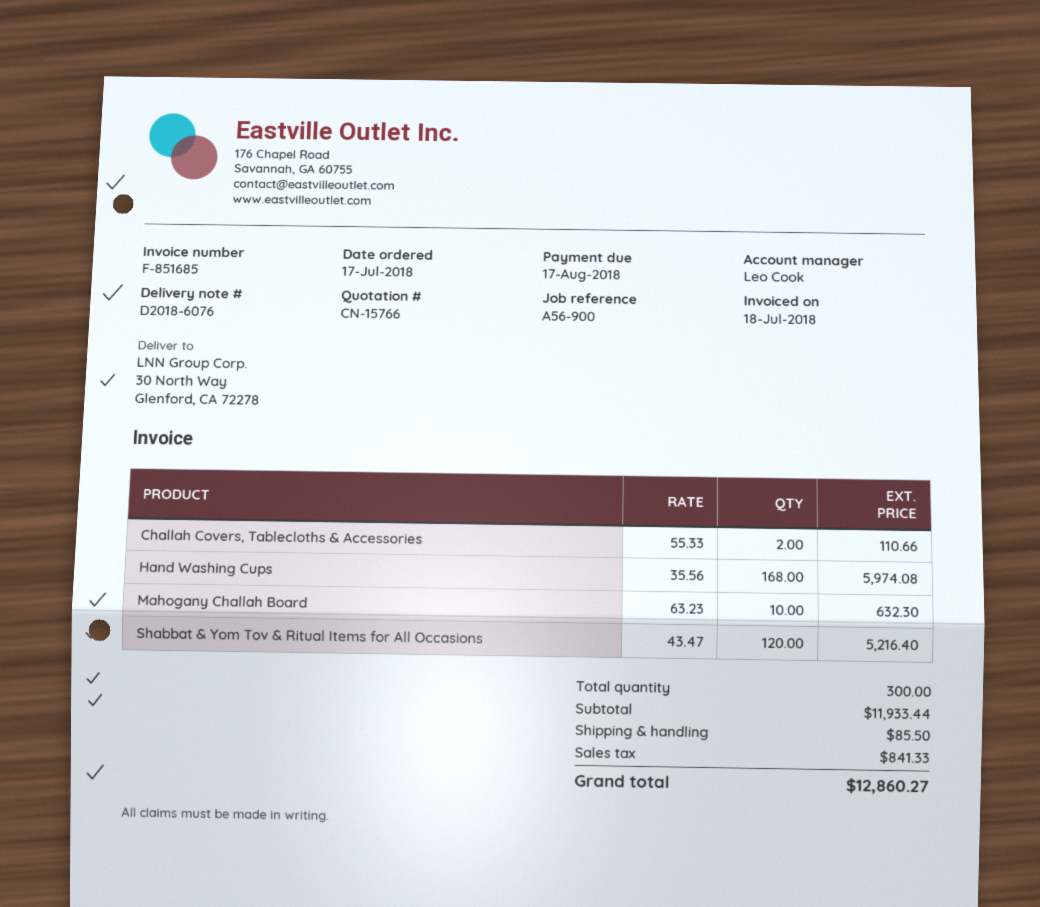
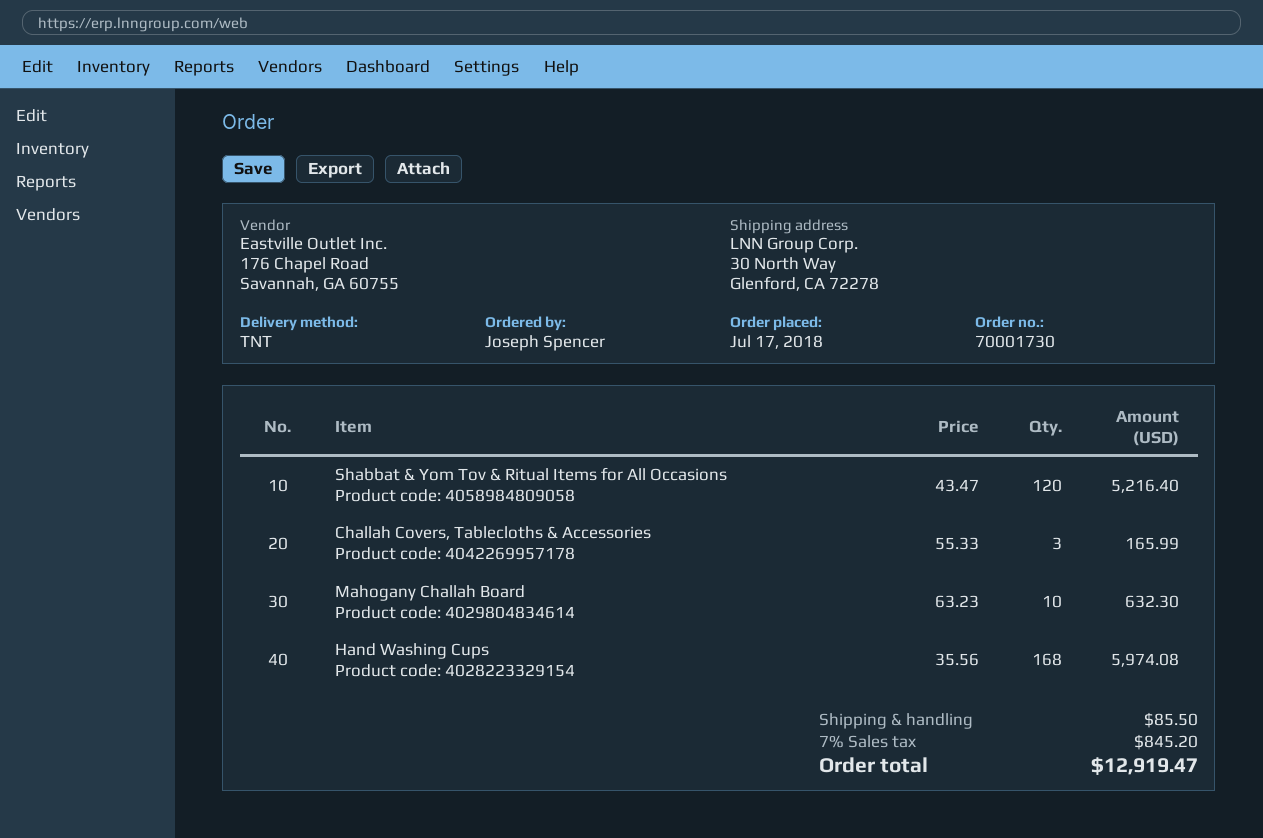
Challah Covers, Tablecloths & Accessories: 2 x 55.33 = 110.66 -> 3 x 55.33 = 165.99
tax: 841.33 -> 845.20
total: 12860.27 -> 12919.47

